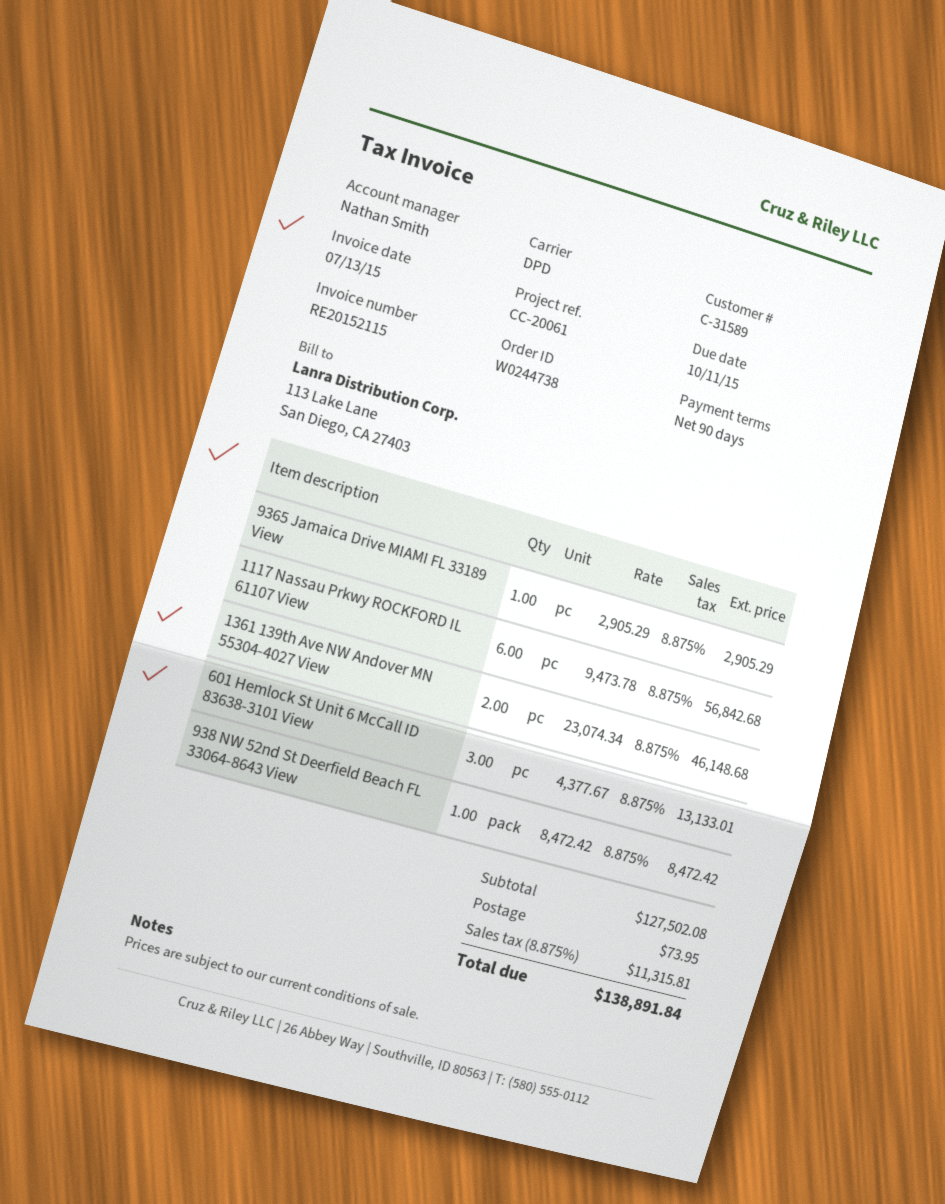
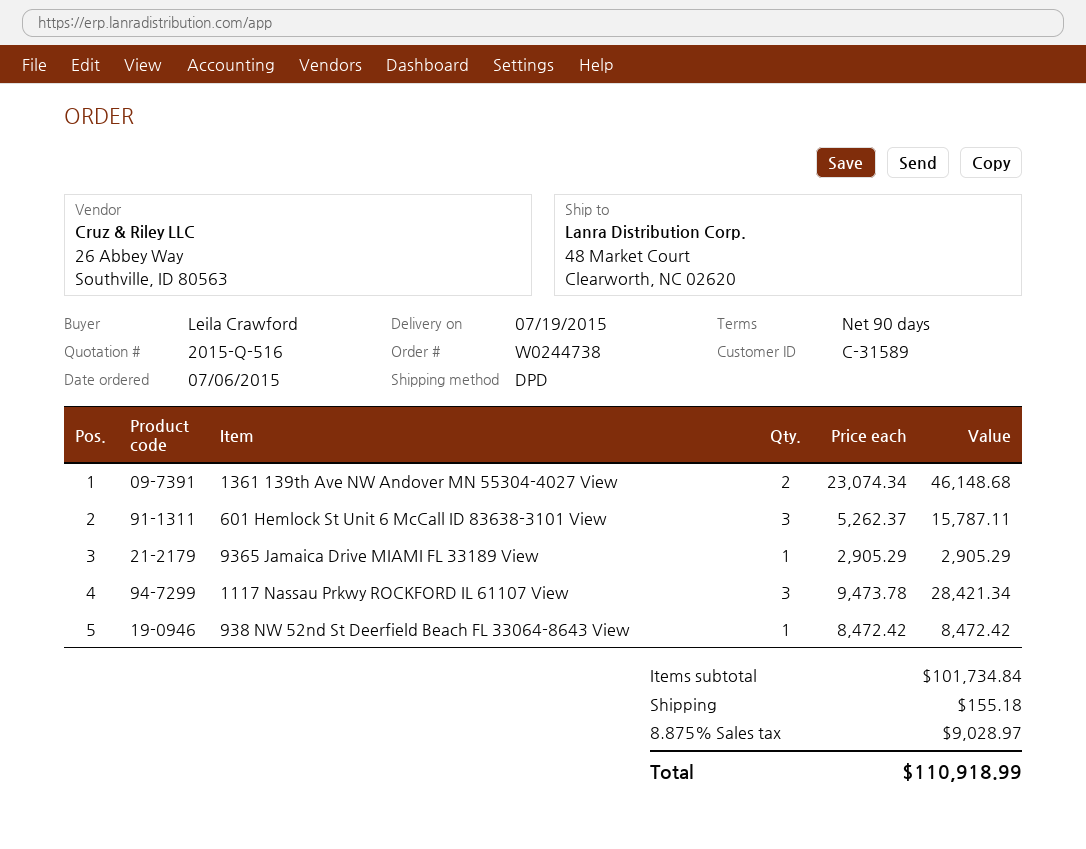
1117 Nassau Prkwy ROCKFORD IL 61107 View: 6 x 9473.78 = 56842.68 -> 3 x 9473.78 = 28421.34
601 Hemlock St Unit 6 McCall ID 83638-3101 View: 3 x 4377.67 = 13133.01 -> 3 x 5262.37 = 15787.11
subtotal: 127502.08 -> 101734.84
shipping: 73.95 -> 155.18
tax: 8.875% = 11315.81 -> 8.875% = 9028.97
total: 138891.84 -> 110918.99

